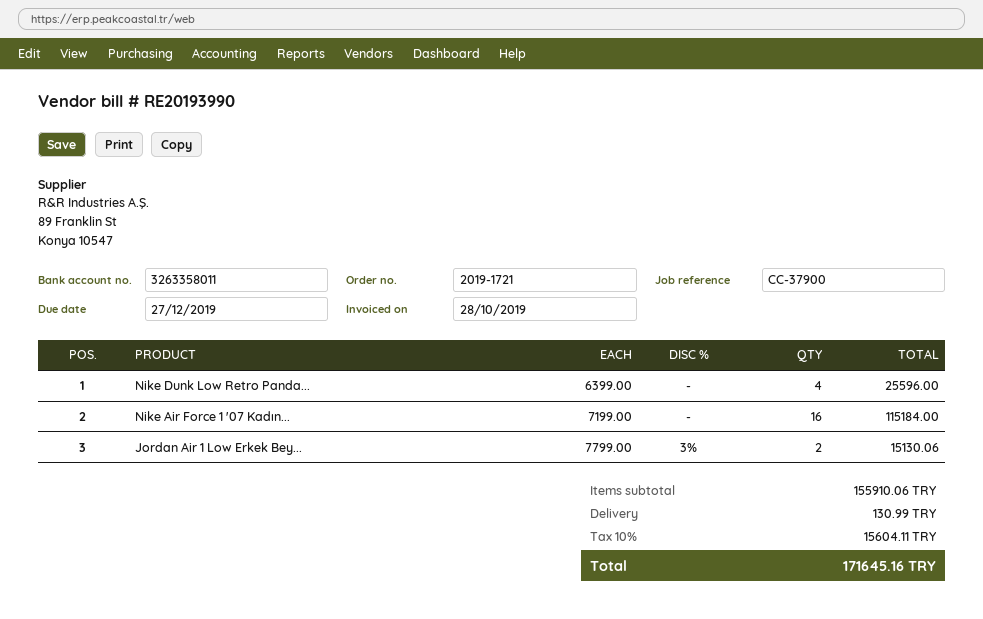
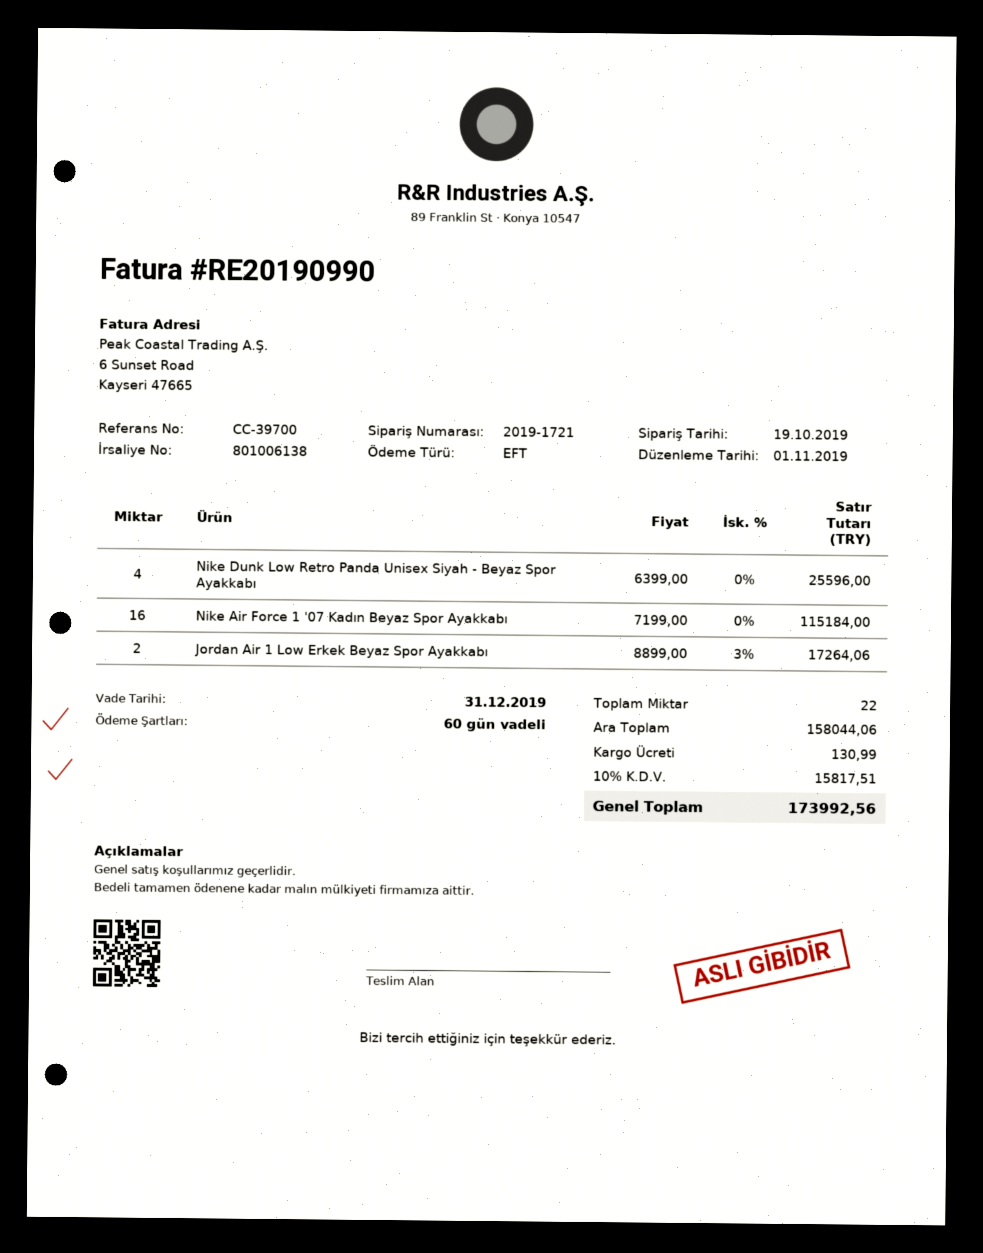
invoice number: RE20193990 -> RE20190990
invoice date: 2019-10-28 -> 2019-11-01
due date: 2019-12-27 -> 2019-12-31
reference: CC-37900 -> CC-39700
Jordan Air 1 Low Erkek Bey...: 2 x 7799.00 - 3% = 15130.06 -> 2 x 8899.00 - 3% = 17264.06
subtotal: 155910.06 -> 158044.06
tax: 10% = 15604.11 -> 10% = 15817.51
total: 171645.16 -> 173992.56

